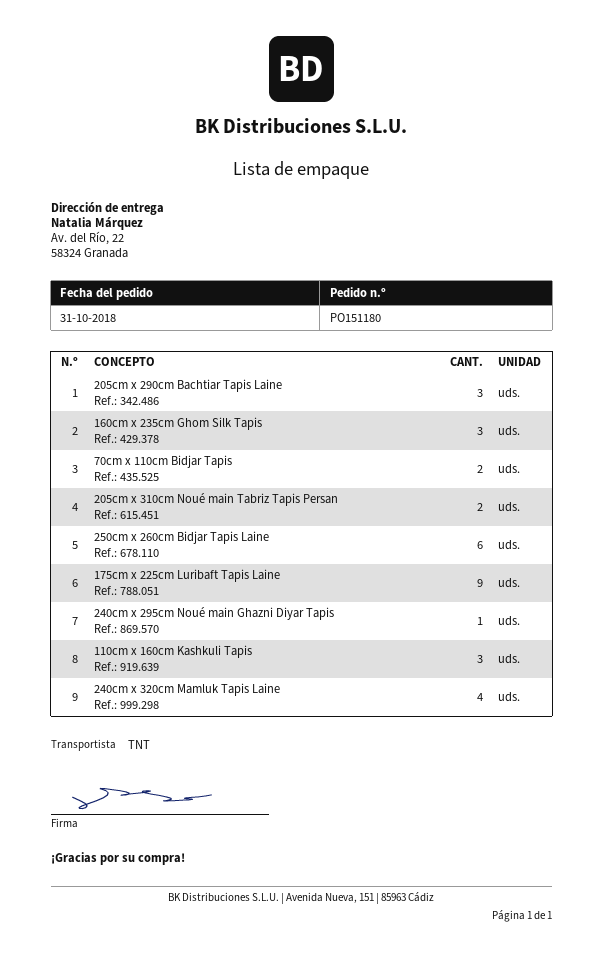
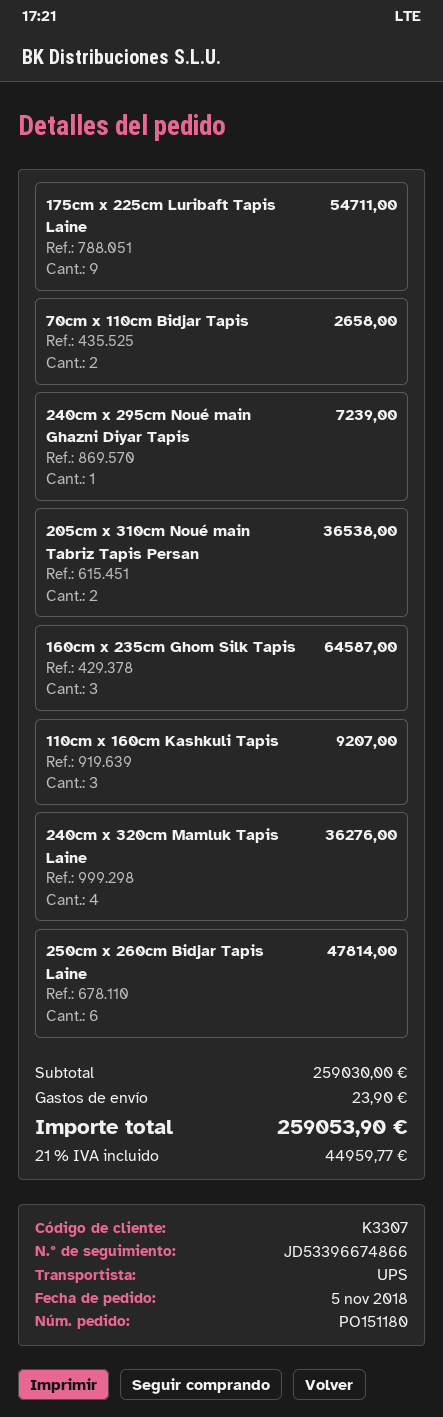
order date: 2018-10-31 -> 2018-11-05
shipping method: TNT -> UPS
205cm x 290cm Bachtiar Tapis Laine: 3 -> none

